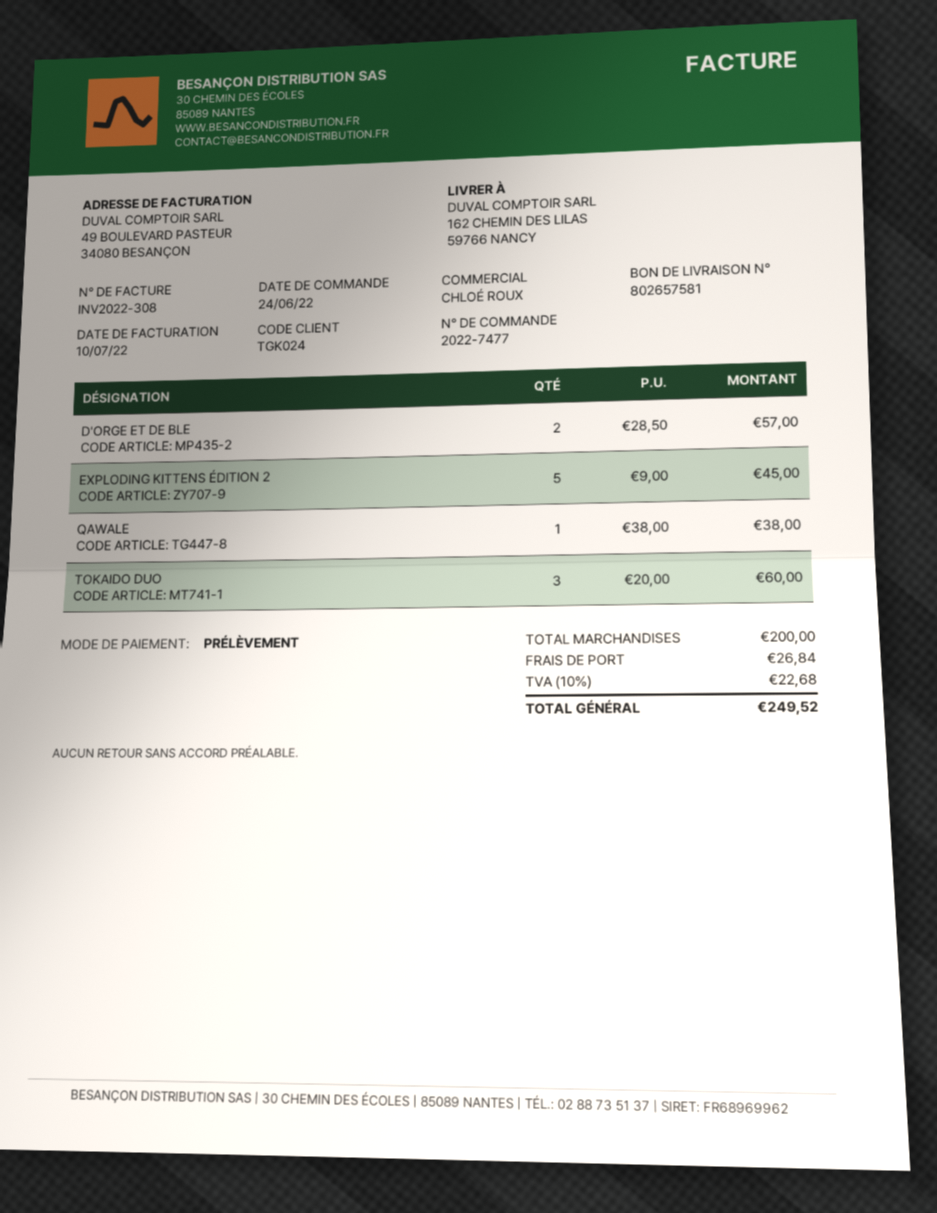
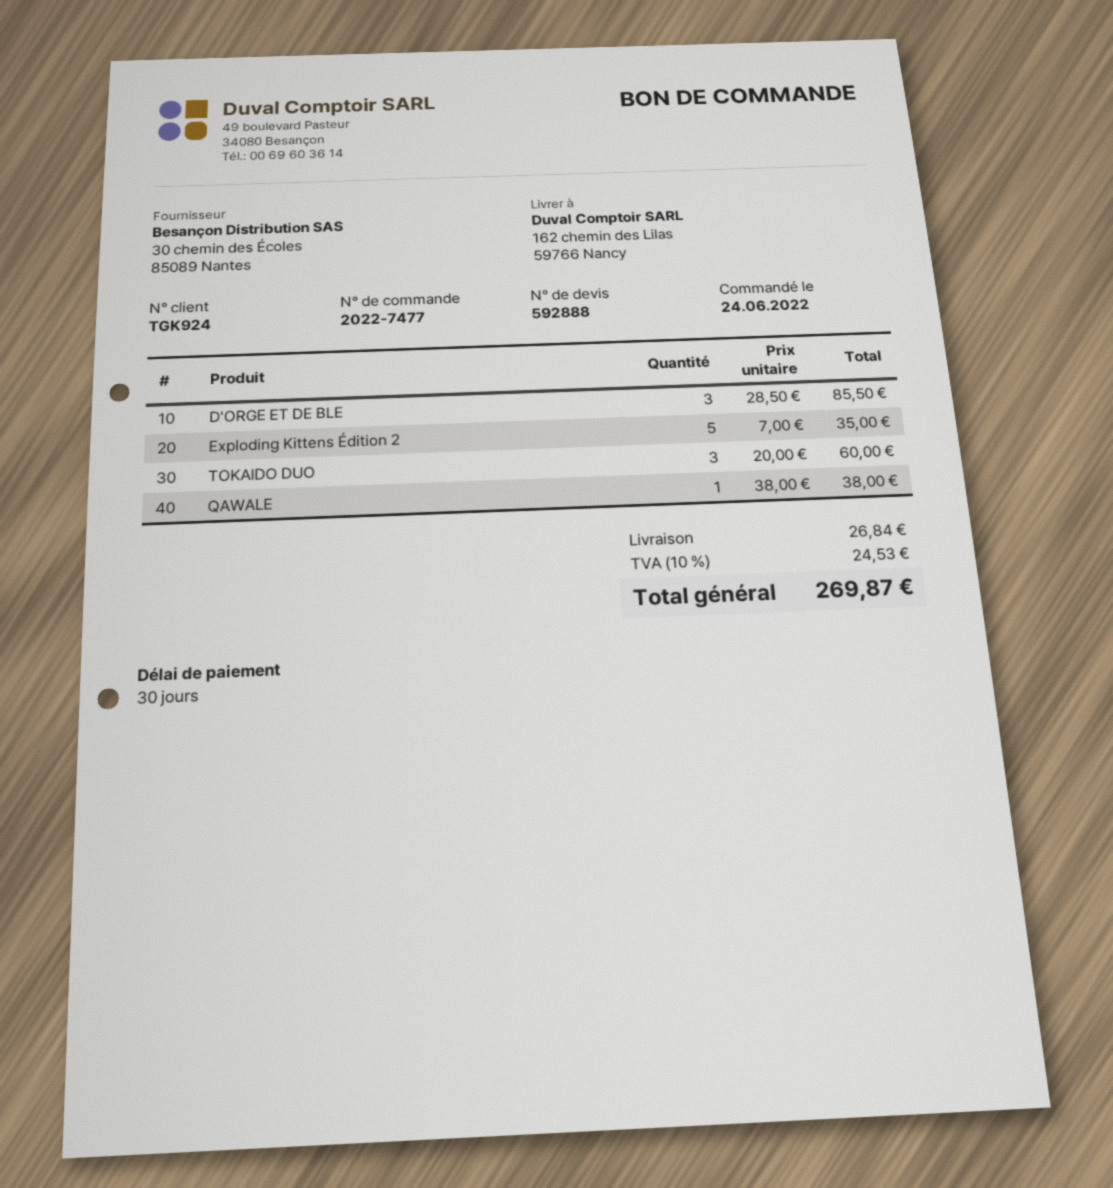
customer number: TGK024 -> TGK924
D'ORGE ET DE BLE: 2 x 28.50 = 57.00 -> 3 x 28.50 = 85.50
EXPLODING KITTENS ÉDITION 2: 5 x 9.00 = 45.00 -> 5 x 7.00 = 35.00
tax: 10% = 22.68 -> 10% = 24.53
total: 249.52 -> 269.87

